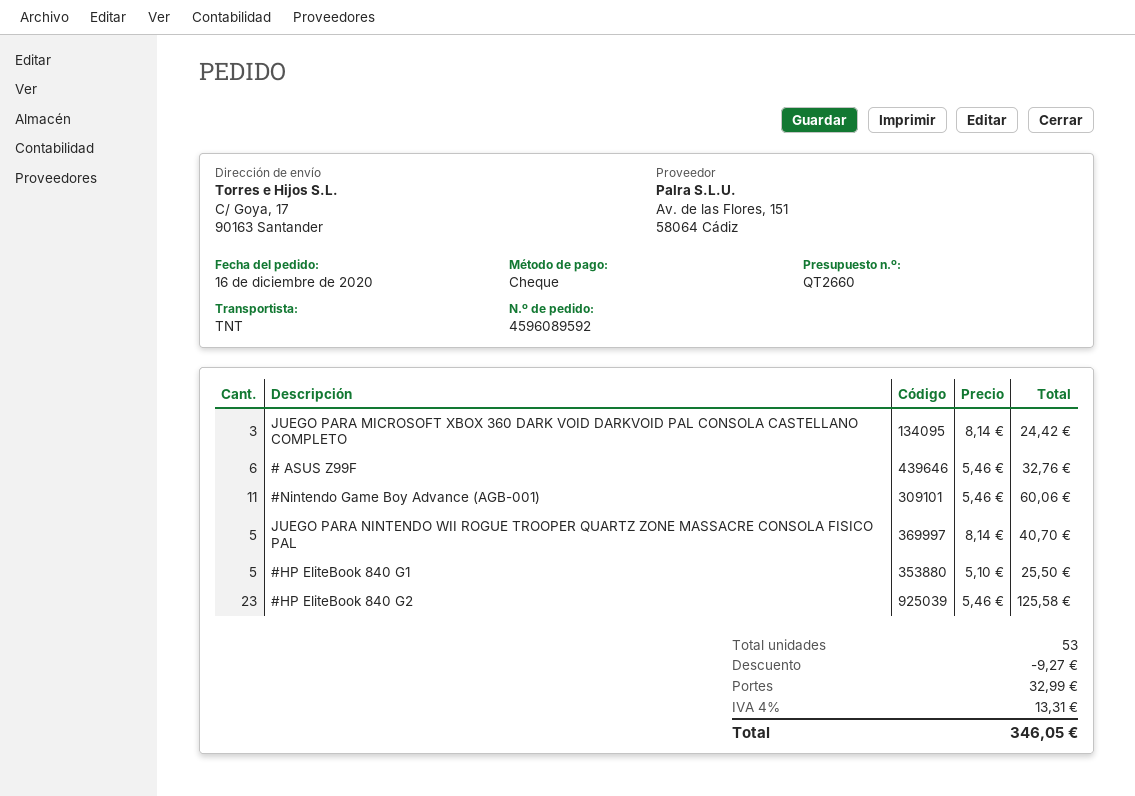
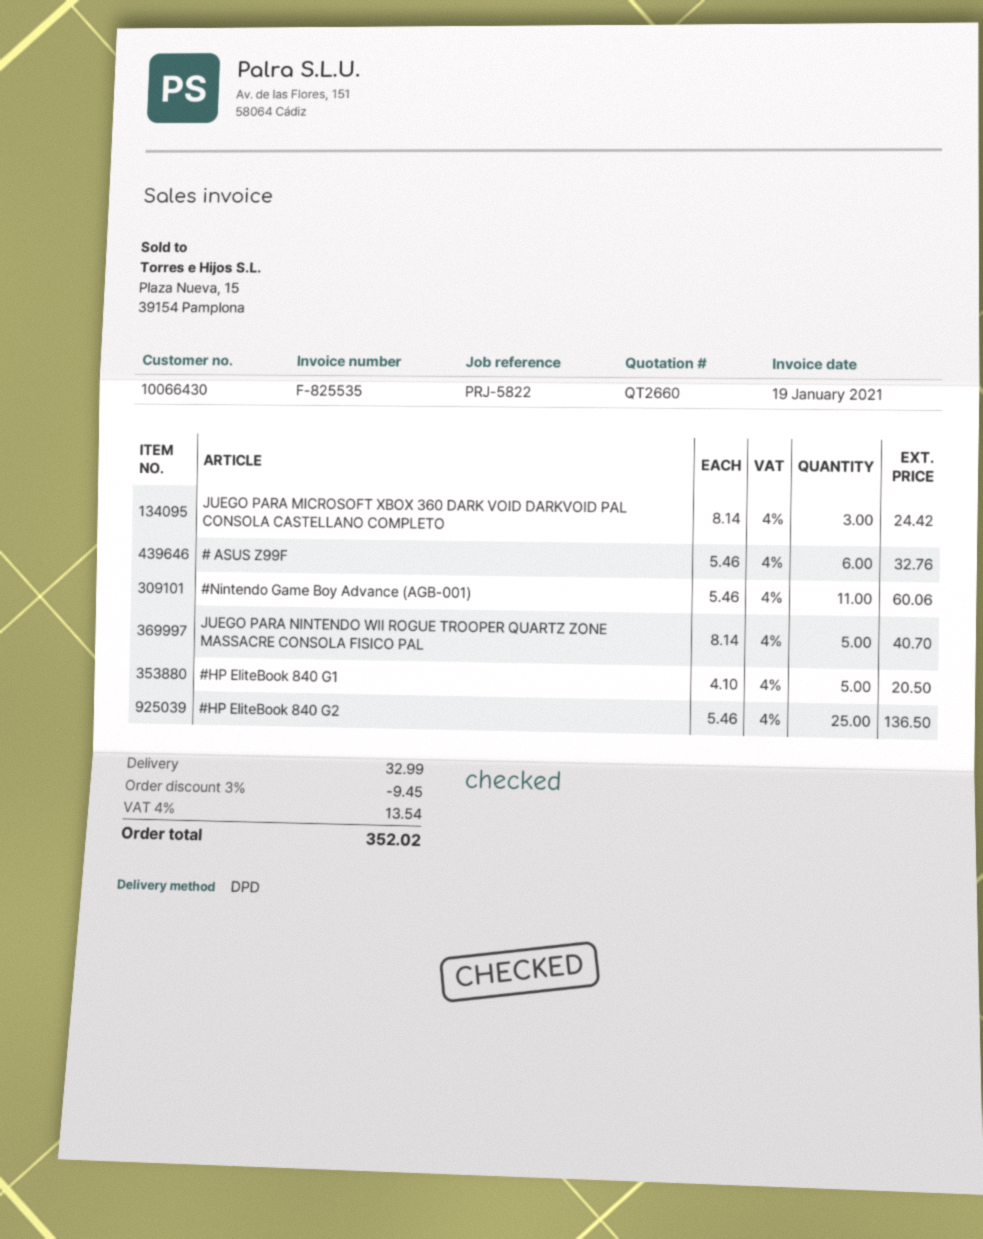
shipping method: TNT -> DPD
#HP EliteBook 840 G1: 5 x 5.10 = 25.50 -> 5 x 4.10 = 20.50
#HP EliteBook 840 G2: 23 x 5.46 = 125.58 -> 25 x 5.46 = 136.50
discount: 9.27 -> 9.45
tax: 4% = 13.31 -> 4% = 13.54
total: 346.05 -> 352.02

